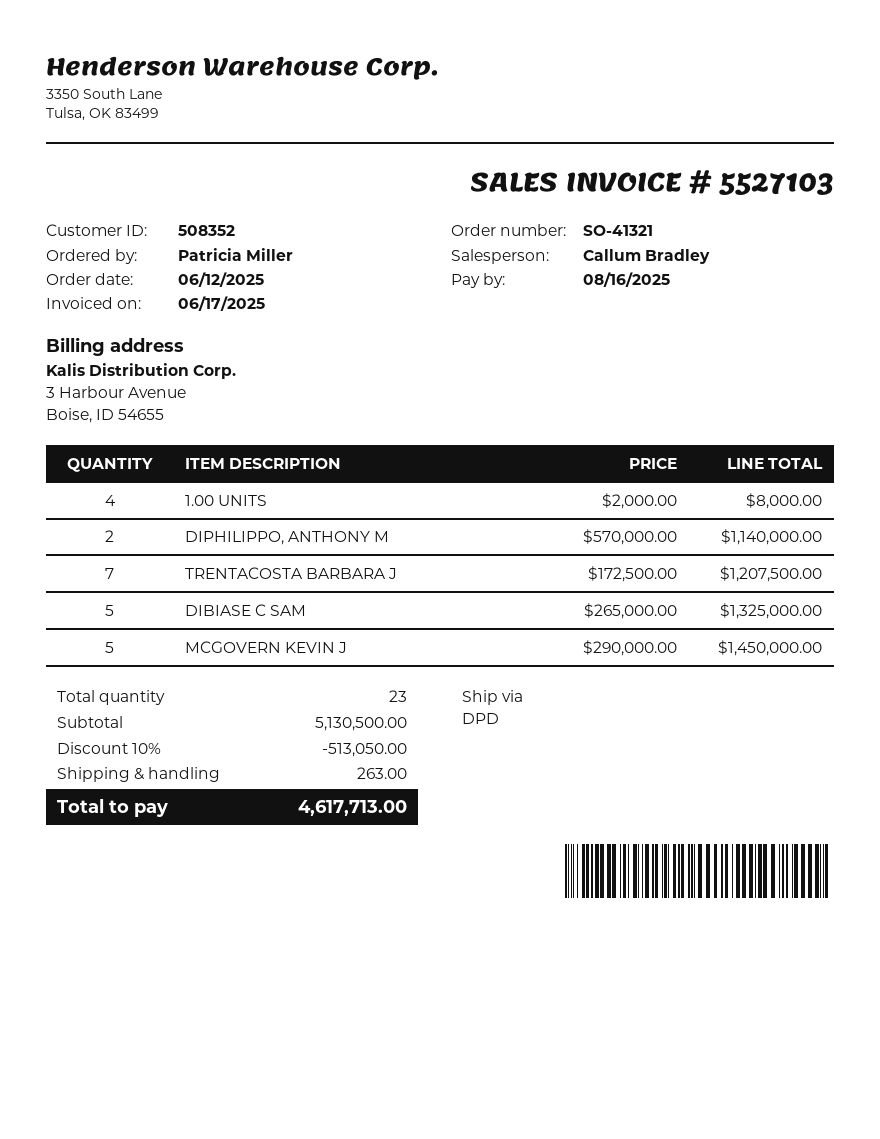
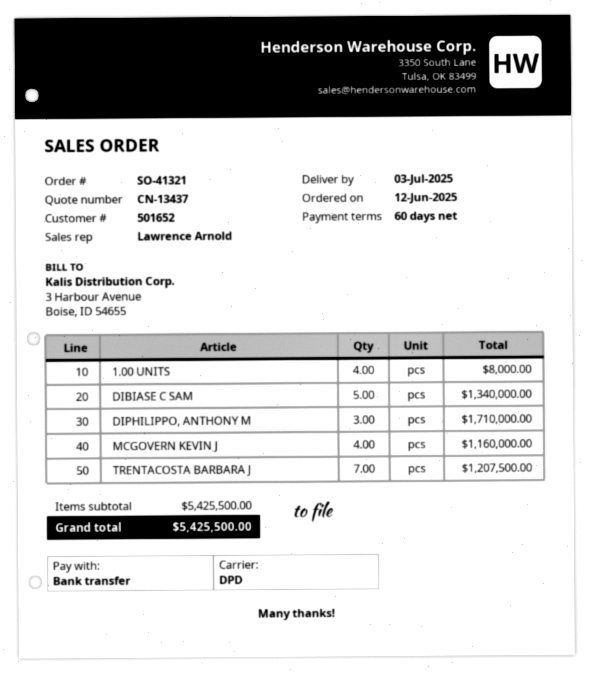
customer number: 508352 -> 501652
sales rep: Callum Bradley -> Lawrence Arnold
DIPHILIPPO, ANTHONY M: 2 for 1140000.00 -> 3 for 1710000.00
DIBIASE C SAM: 5 for 1325000.00 -> 5 for 1340000.00
MCGOVERN KEVIN J: 5 for 1450000.00 -> 4 for 1160000.00
subtotal: 5130500.00 -> 5425500.00
discount: 10% = 513050.00 -> none
shipping: 263.00 -> none
total: 4617713.00 -> 5425500.00

